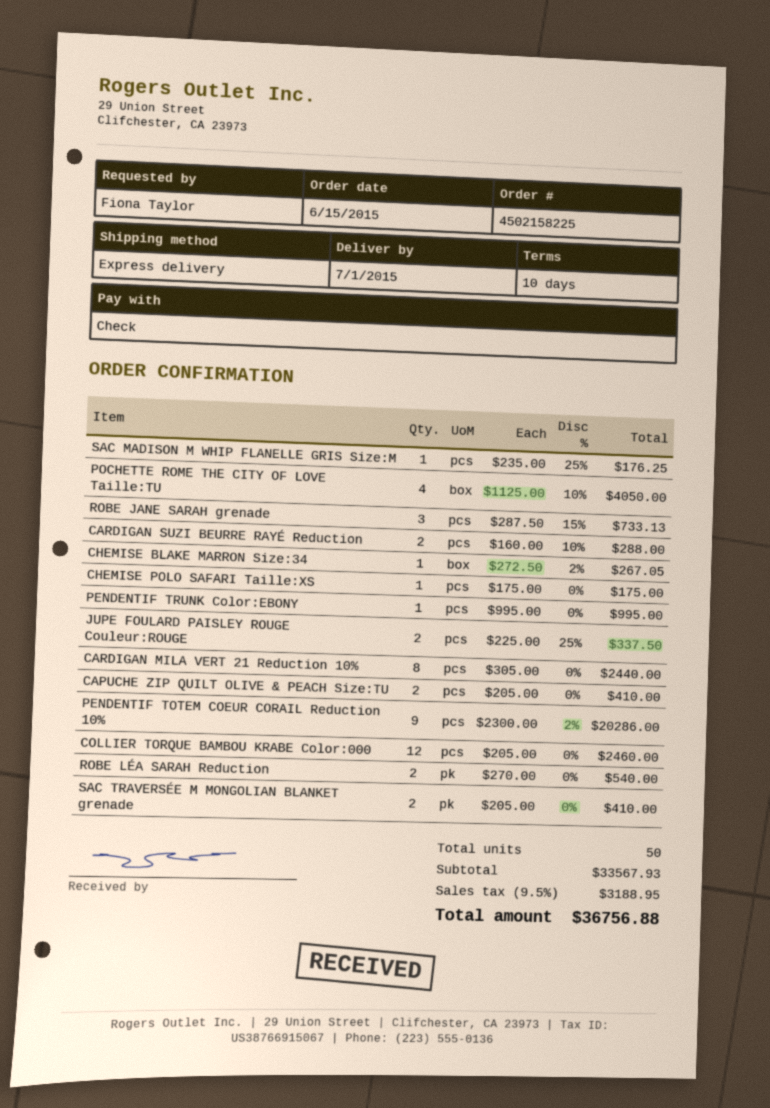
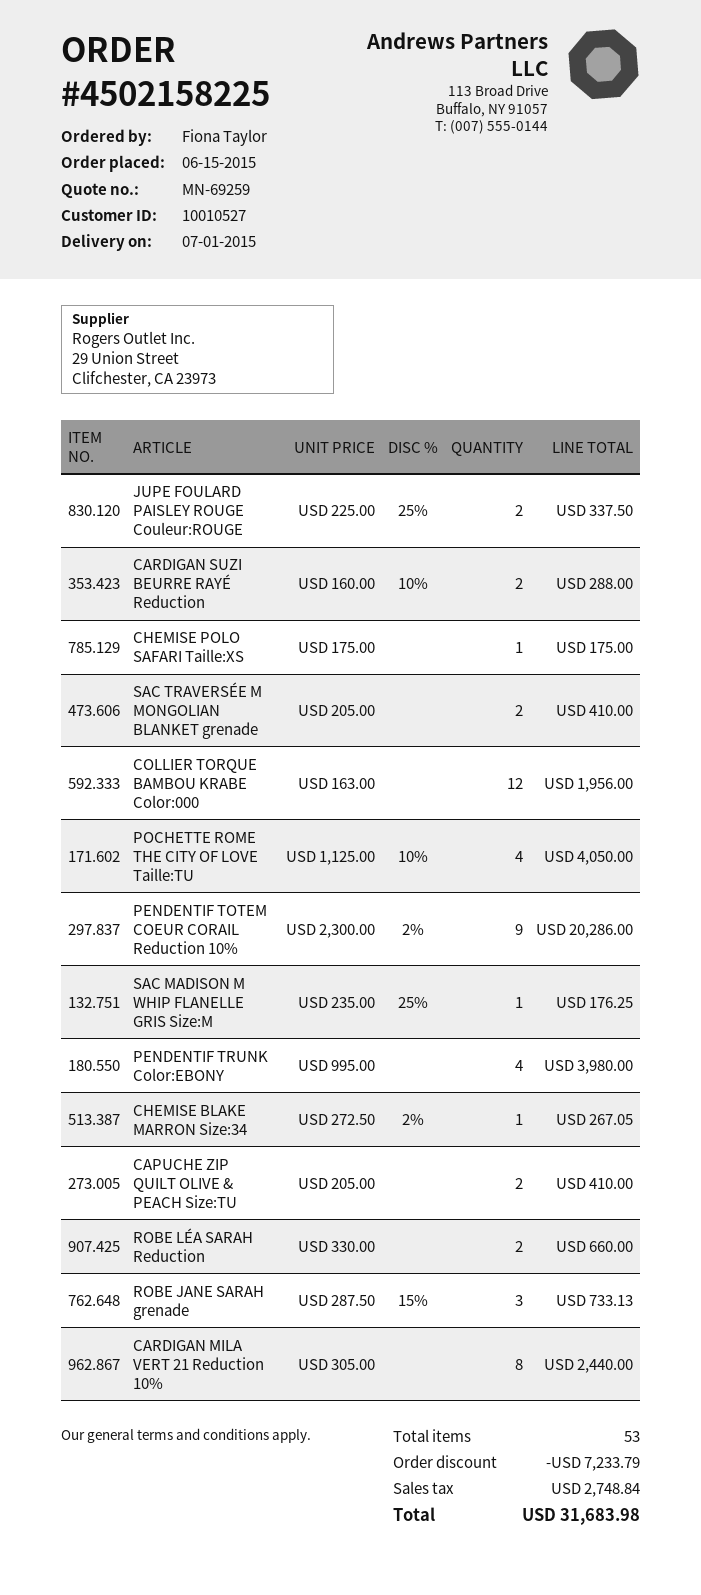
PENDENTIF TRUNK Color:EBONY: 1 x 995.00 = 995.00 -> 4 x 995.00 = 3980.00
COLLIER TORQUE BAMBOU KRABE Color:000: 12 x 205.00 = 2460.00 -> 12 x 163.00 = 1956.00
ROBE LÉA SARAH Reduction: 2 x 270.00 = 540.00 -> 2 x 330.00 = 660.00
total quantity: 50 -> 53
discount: none -> 7233.79
tax: 3188.95 -> 2748.84
total: 36756.88 -> 31683.98

